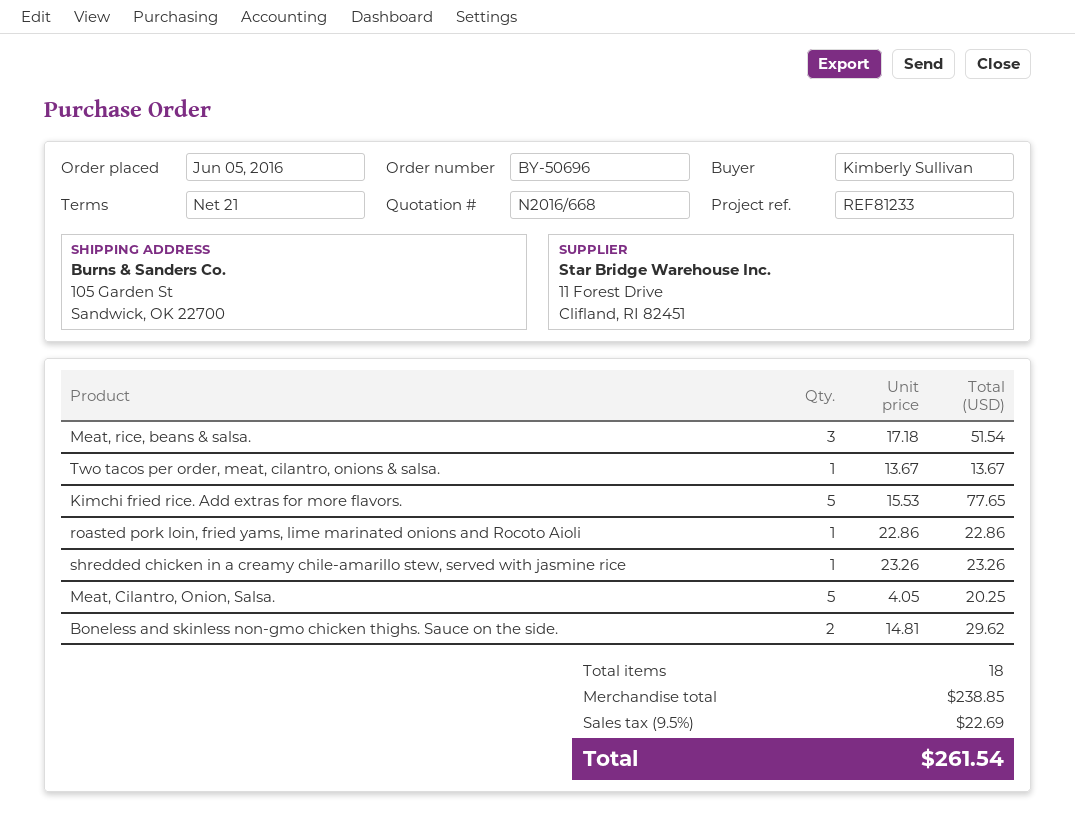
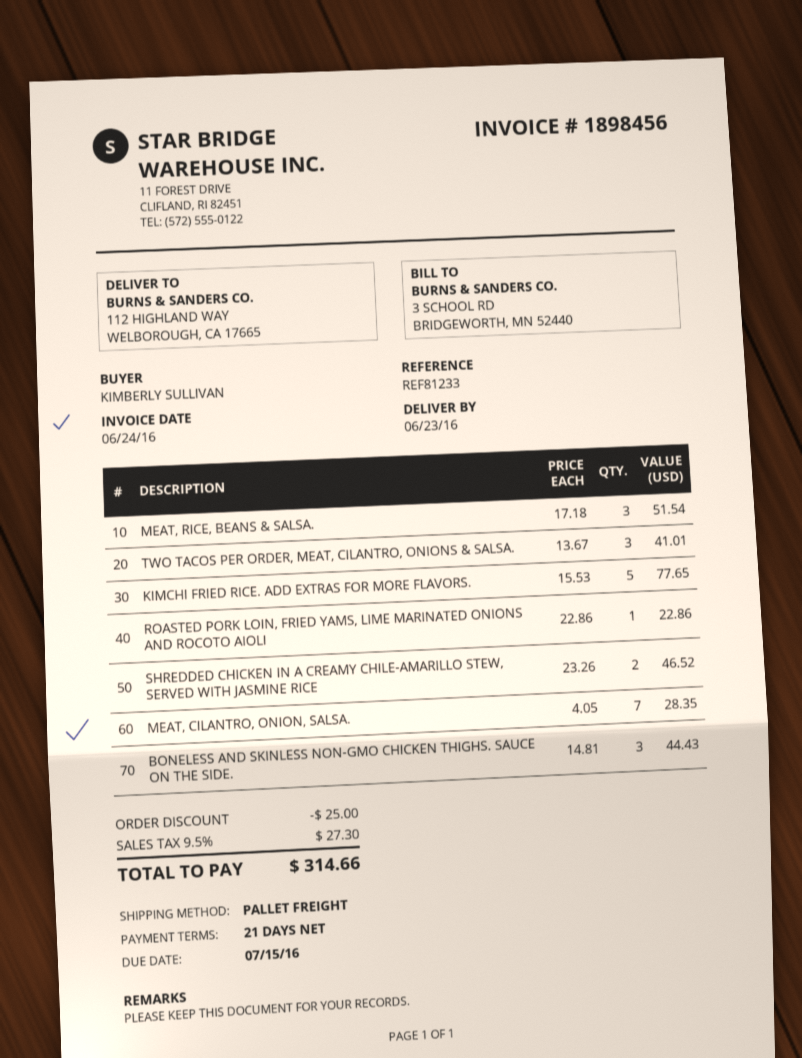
ship to: 105 Garden St, Sandwick, OK 22700 -> 112 HIGHLAND WAY, WELBOROUGH, CA 17665
Two tacos per order, meat, cilantro, onions & salsa.: 1 x 13.67 = 13.67 -> 3 x 13.67 = 41.01
shredded chicken in a creamy chile-amarillo stew, served with jasmine rice: 1 x 23.26 = 23.26 -> 2 x 23.26 = 46.52
Meat, Cilantro, Onion, Salsa.: 5 x 4.05 = 20.25 -> 7 x 4.05 = 28.35
Boneless and skinless non-gmo chicken thighs. Sauce on the side.: 2 x 14.81 = 29.62 -> 3 x 14.81 = 44.43
discount: none -> 25.00
tax: 9.5% = 22.69 -> 9.5% = 27.30
total: 261.54 -> 314.66

